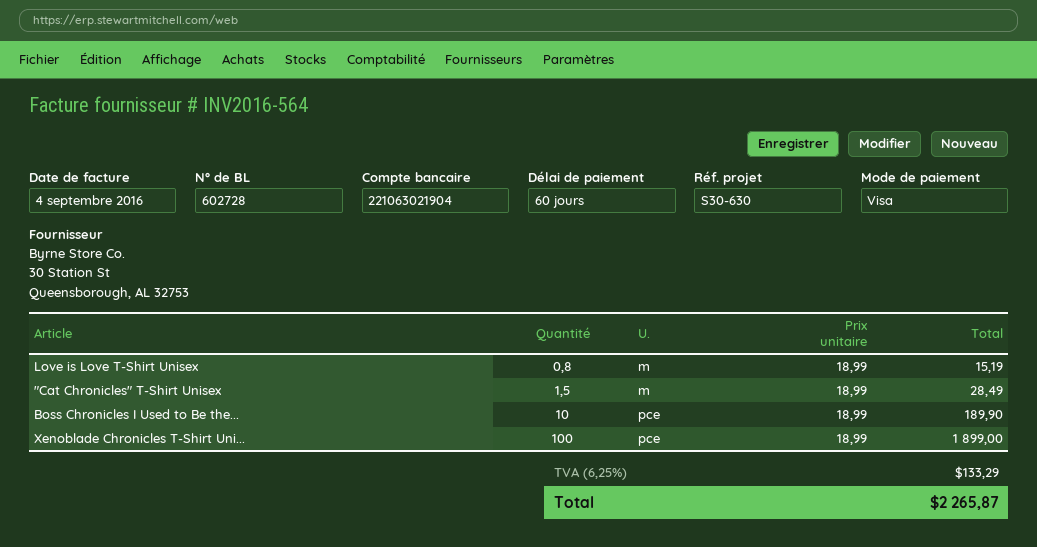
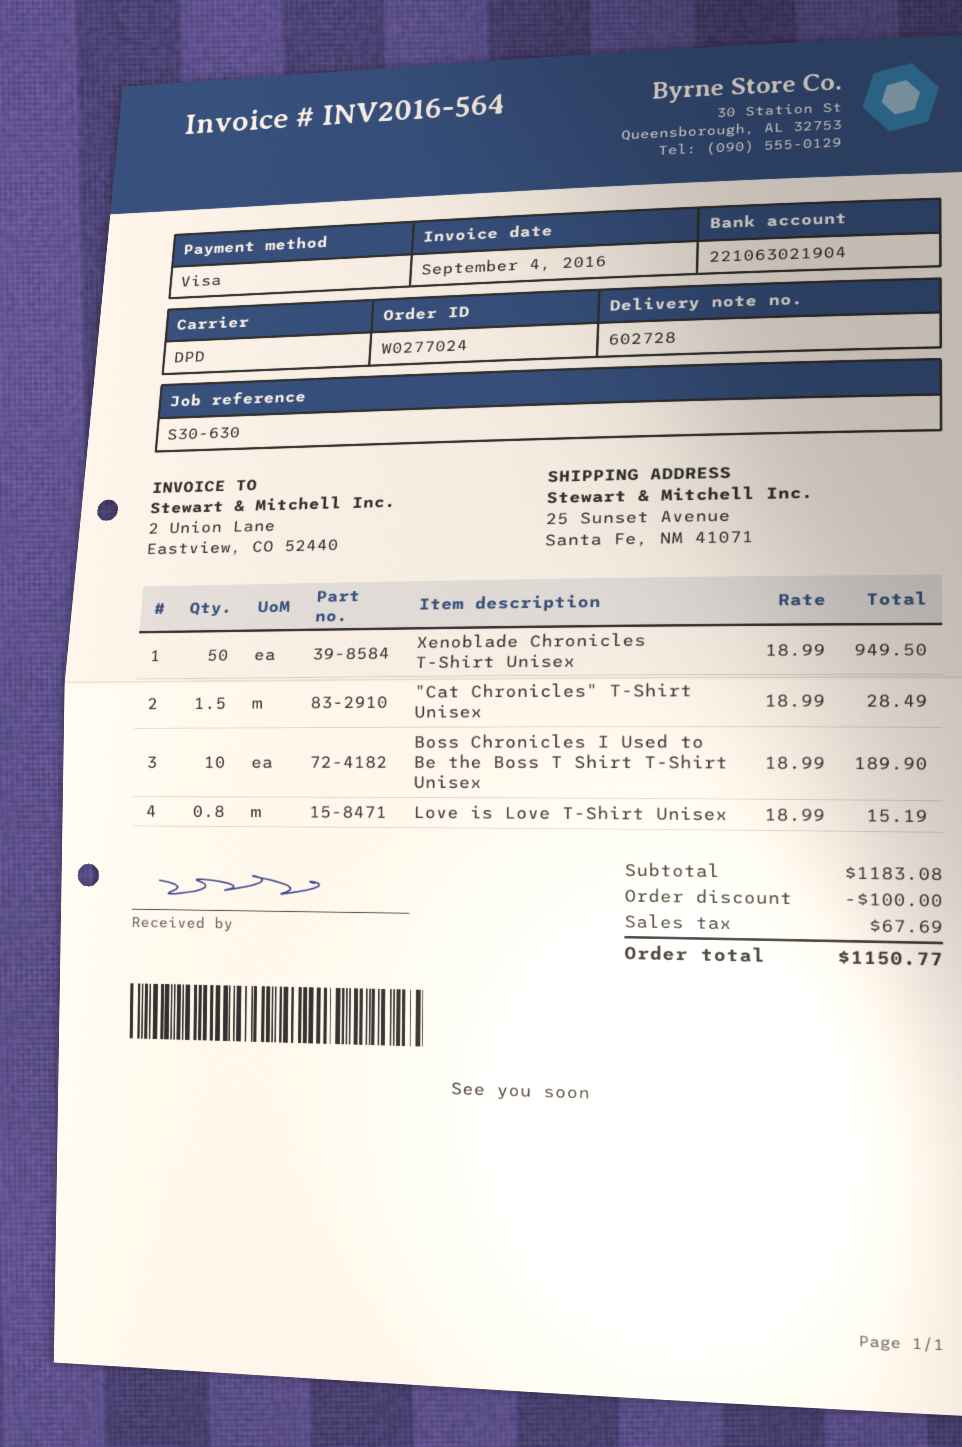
Xenoblade Chronicles T-Shirt Uni...: 100 x 18.99 = 1899.00 -> 50 x 18.99 = 949.50
discount: none -> 100.00
tax: 133.29 -> 67.69
total: 2265.87 -> 1150.77

